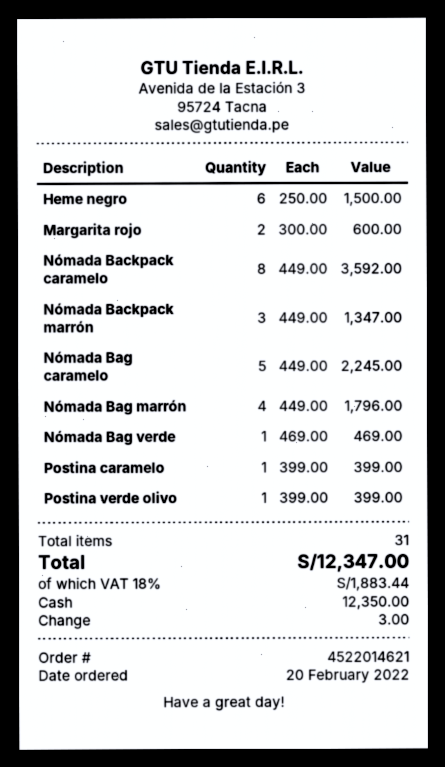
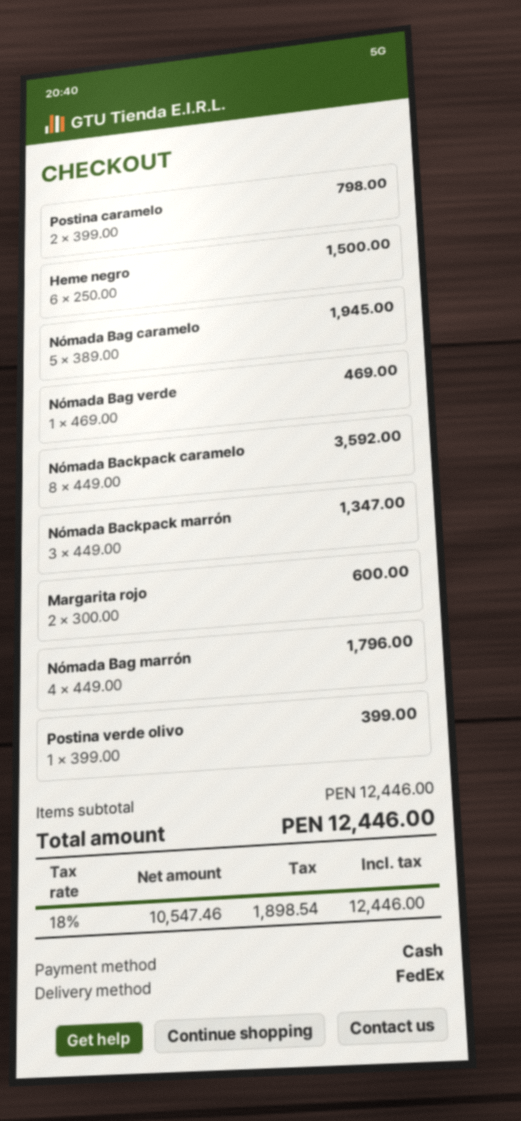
Nómada Bag caramelo: 5 x 449.00 = 2245.00 -> 5 x 389.00 = 1945.00
Postina caramelo: 1 x 399.00 = 399.00 -> 2 x 399.00 = 798.00
tax: 18% = 1883.44 -> 18% = 1898.54
total: 12347.00 -> 12446.00

